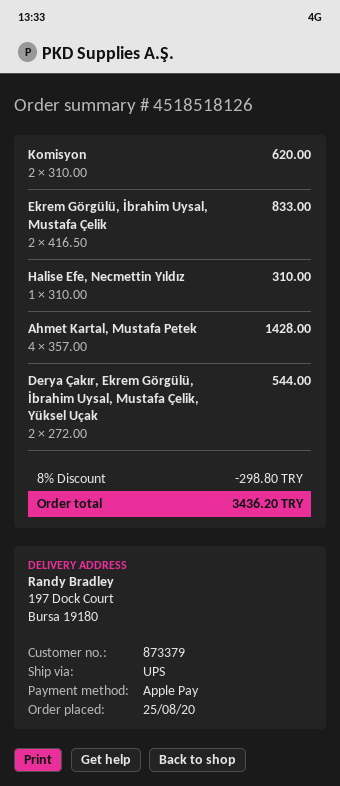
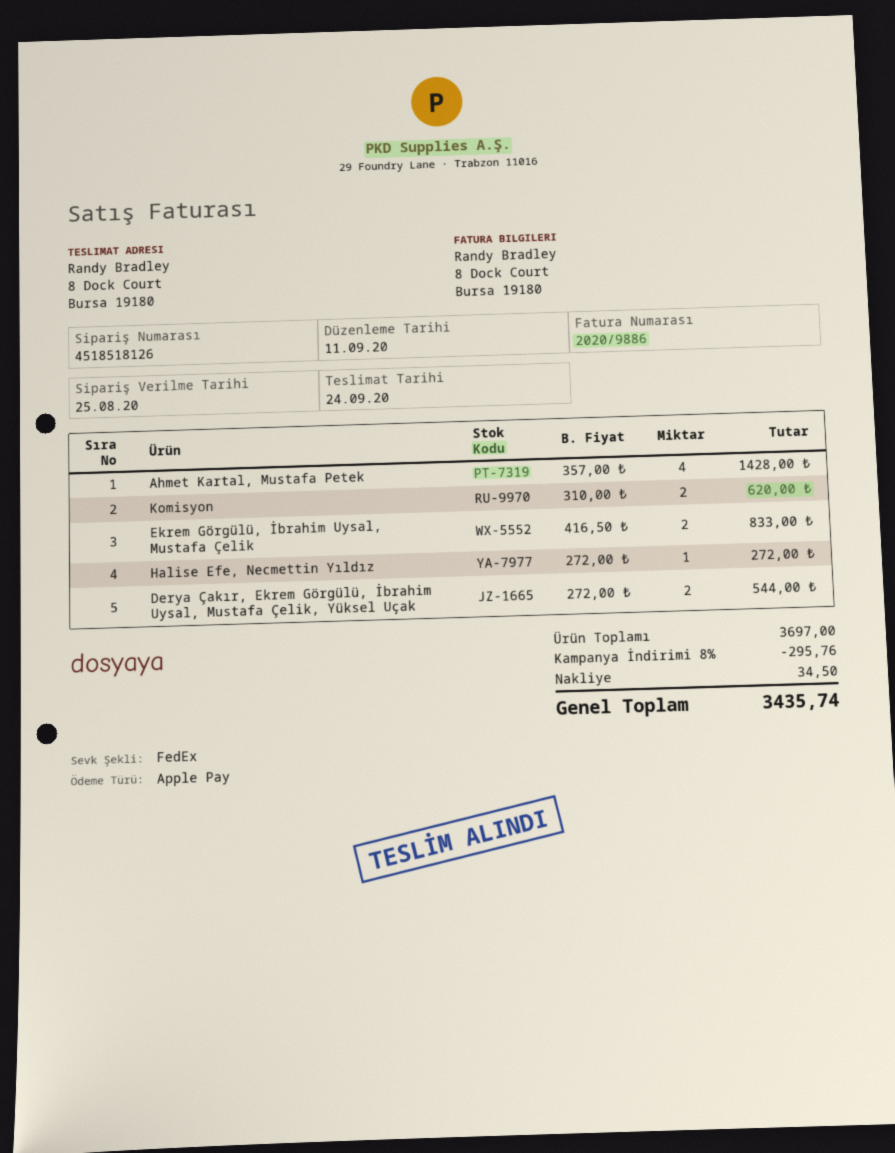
shipping method: UPS -> FedEx
ship to: 197 Dock Court, Bursa 19180 -> 8 Dock Court, Bursa 19180
Halise Efe, Necmettin Yıldız: 1 x 310.00 = 310.00 -> 1 x 272.00 = 272.00
discount: 8% = 298.80 -> 8% = 295.76
shipping: none -> 34.50
total: 3436.20 -> 3435.74

